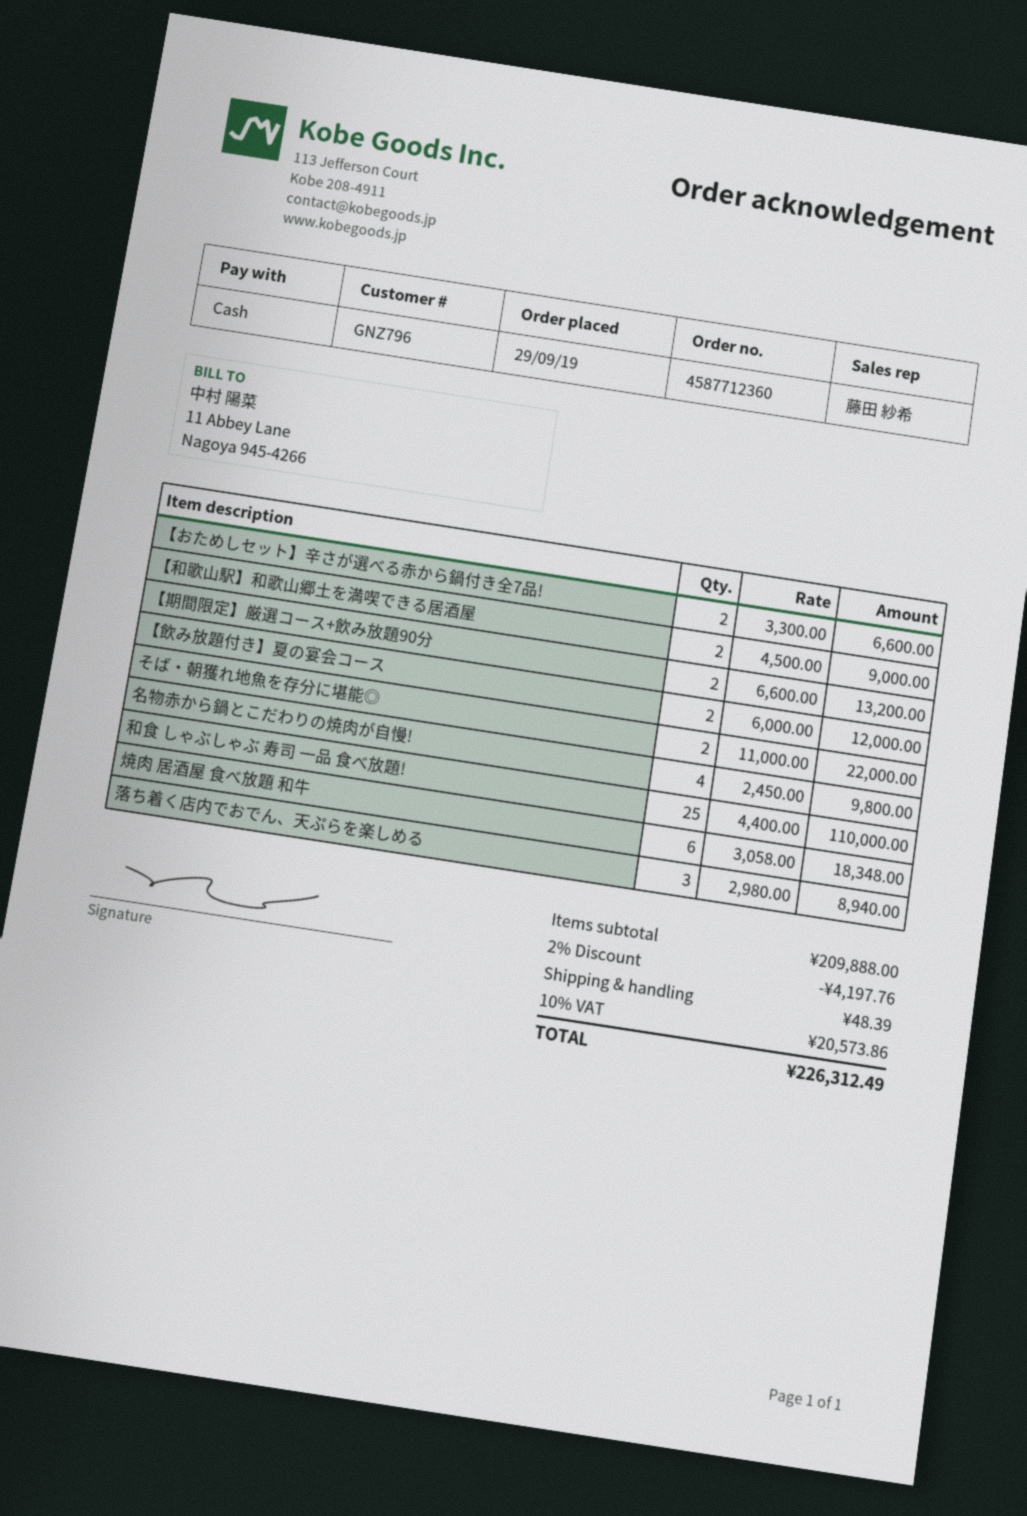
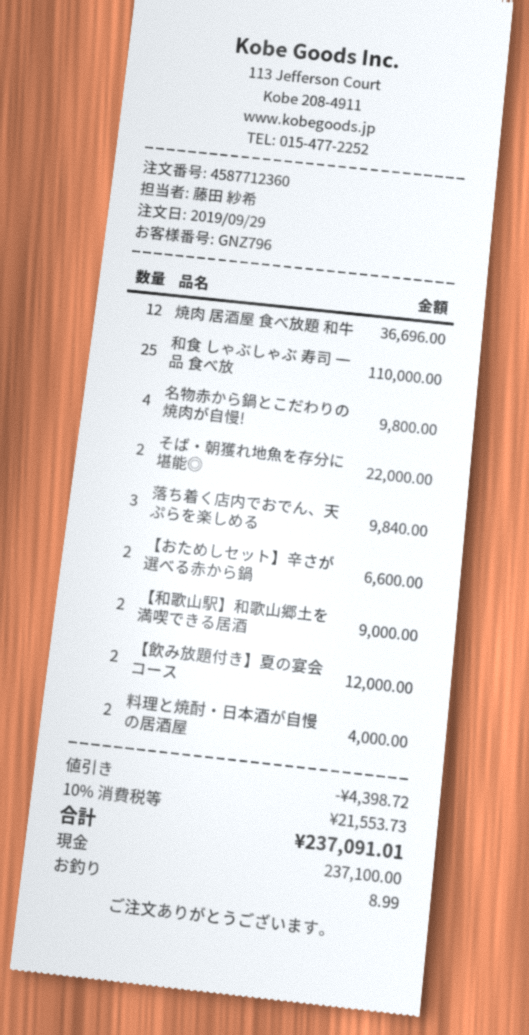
【期間限定】厳選コース+飲み放題90分: 2 for 13200.00 -> none
焼肉 居酒屋 食べ放題 和牛: 6 for 18348.00 -> 12 for 36696.00
落ち着く店内でおでん、天ぷらを楽しめる: 3 for 8940.00 -> 3 for 9840.00
料理と焼酎・日本酒が自慢の居酒屋: none -> 2 for 4000.00
discount: 4197.76 -> 4398.72
shipping: 48.39 -> none
tax: 10% = 20573.86 -> 10% = 21553.73
total: 226312.49 -> 237091.01

